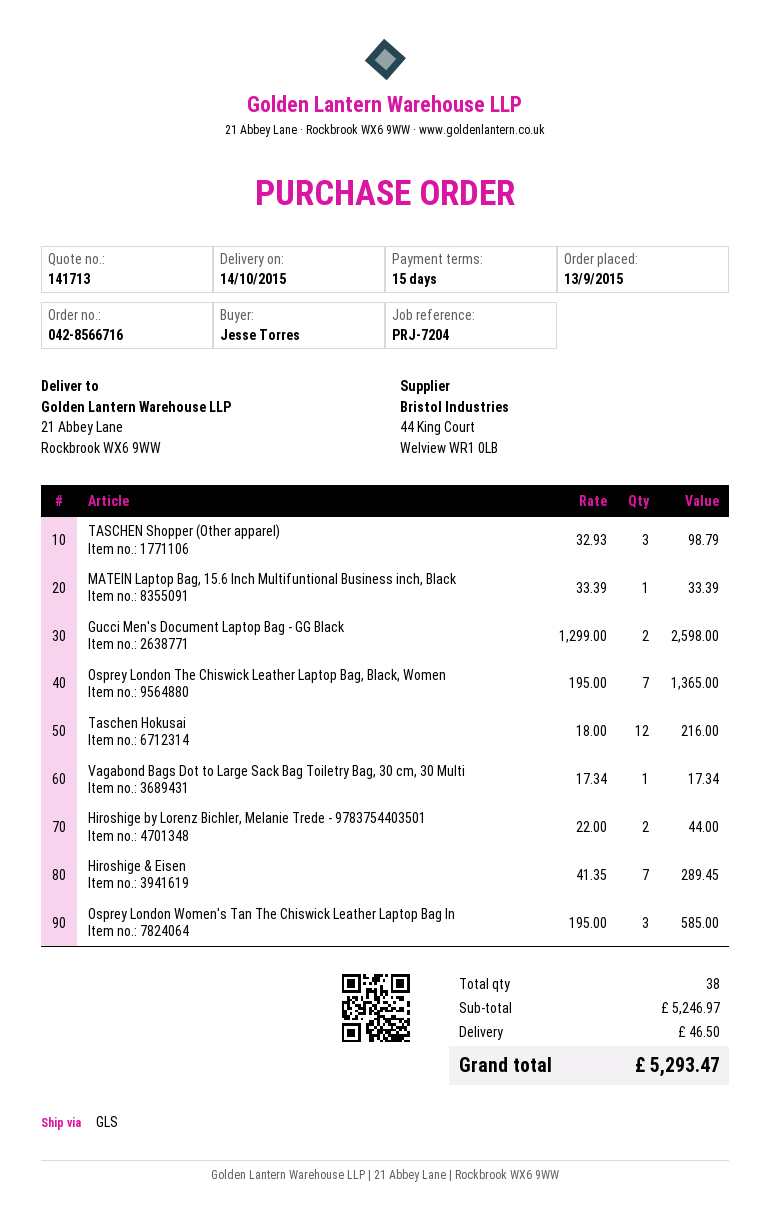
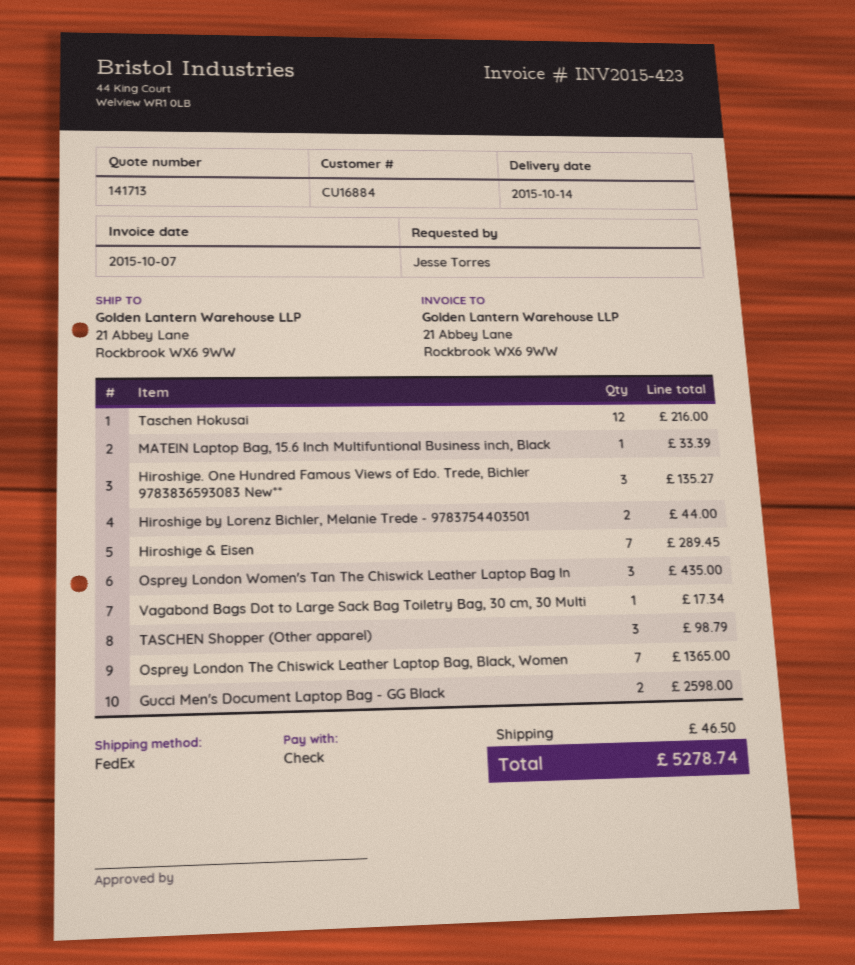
shipping method: GLS -> FedEx
Osprey London Women's Tan The Chiswick Leather Laptop Bag In: 3 for 585.00 -> 3 for 435.00
Hiroshige. One Hundred Famous Views of Edo. Trede, Bichler 9783836593083 New**: none -> 3 for 135.27
total: 5293.47 -> 5278.74

